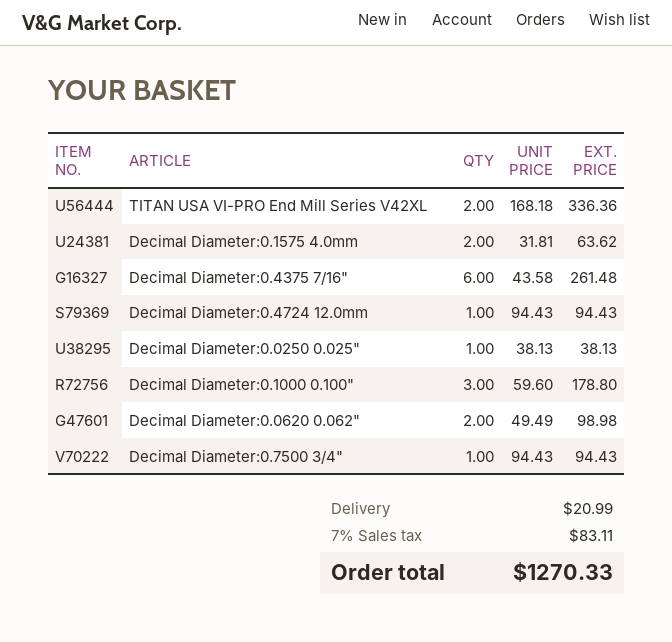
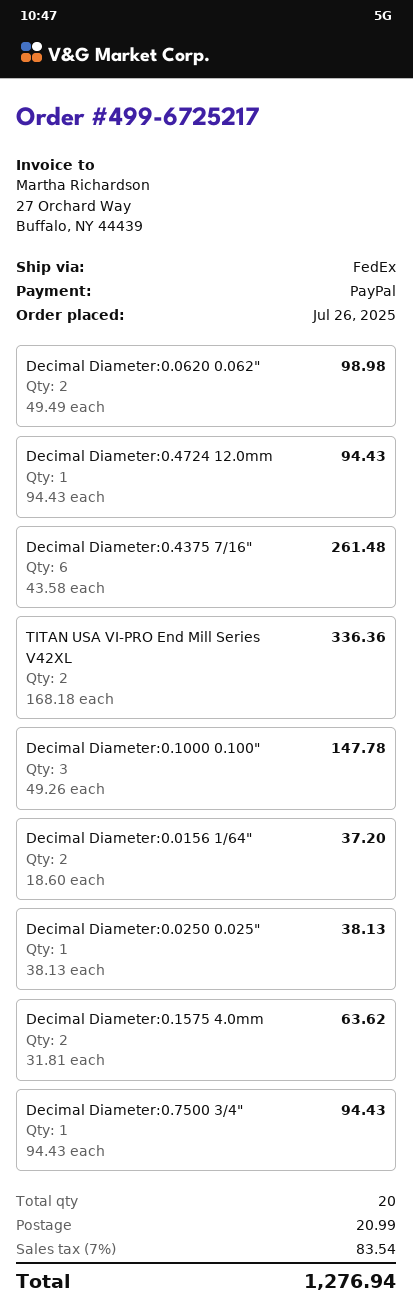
Decimal Diameter:0.1000 0.100": 3 x 59.60 = 178.80 -> 3 x 49.26 = 147.78
Decimal Diameter:0.0156 1/64": none -> 2 x 18.60 = 37.20
tax: 7% = 83.11 -> 7% = 83.54
total: 1270.33 -> 1276.94

